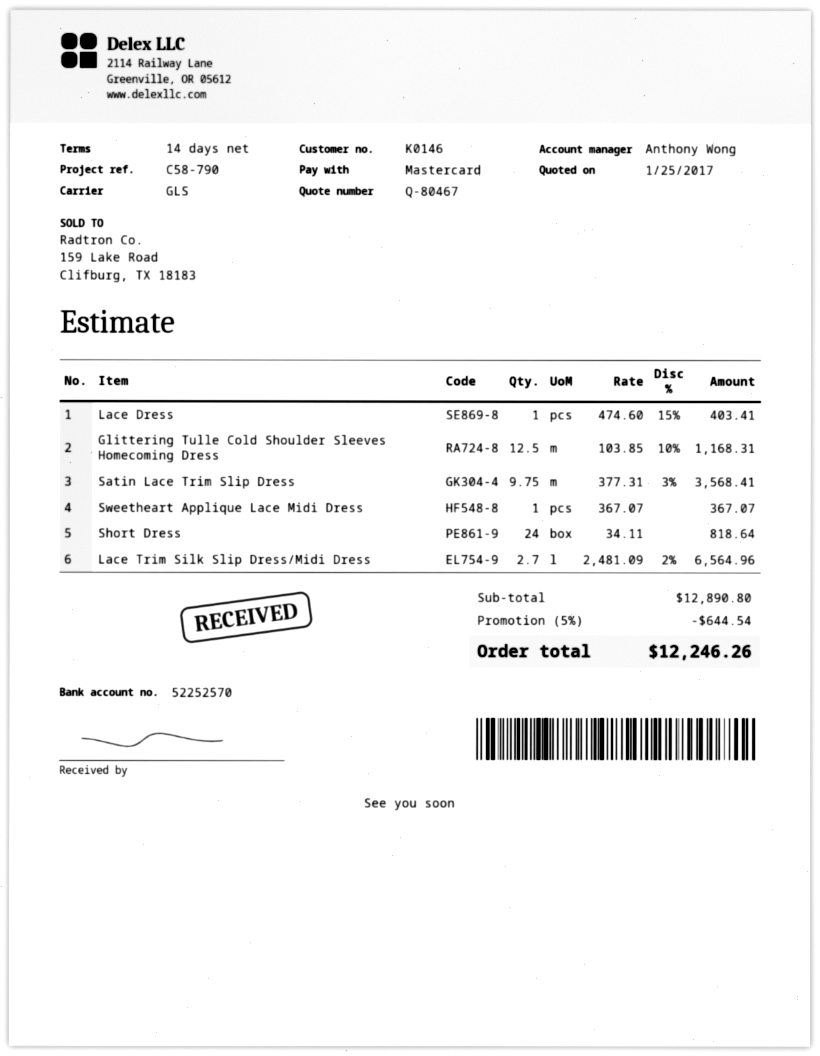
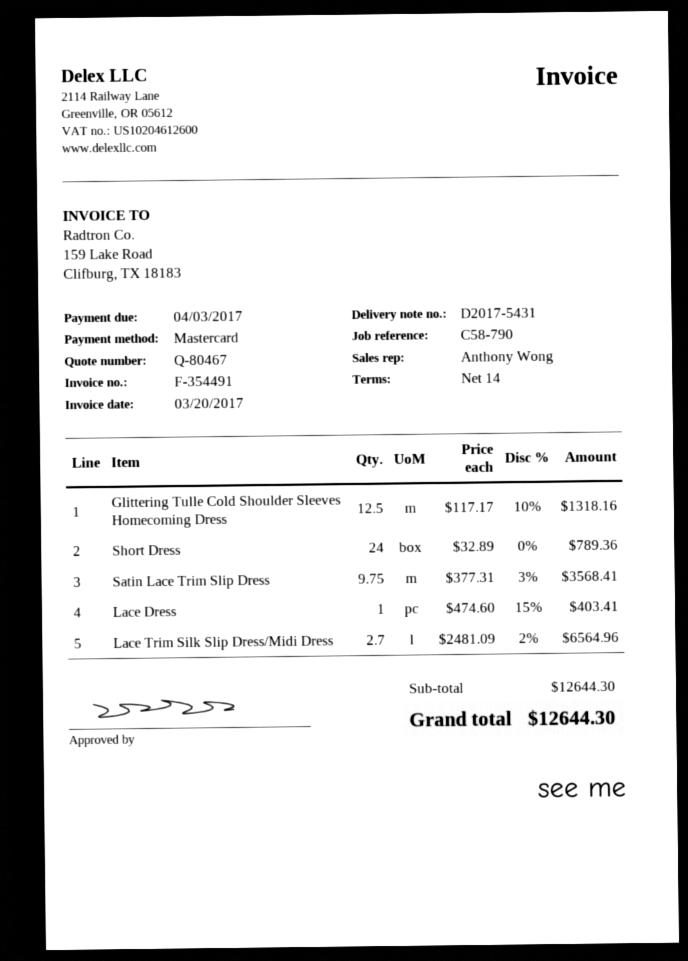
Glittering Tulle Cold Shoulder Sleeves Homecoming Dress: 12.5 x 103.85 - 10% = 1168.31 -> 12.5 x 117.17 - 10% = 1318.16
Sweetheart Applique Lace Midi Dress: 1 x 367.07 = 367.07 -> none
Short Dress: 24 x 34.11 = 818.64 -> 24 x 32.89 = 789.36
subtotal: 12890.80 -> 12644.30
discount: 5% = 644.54 -> none
total: 12246.26 -> 12644.30

